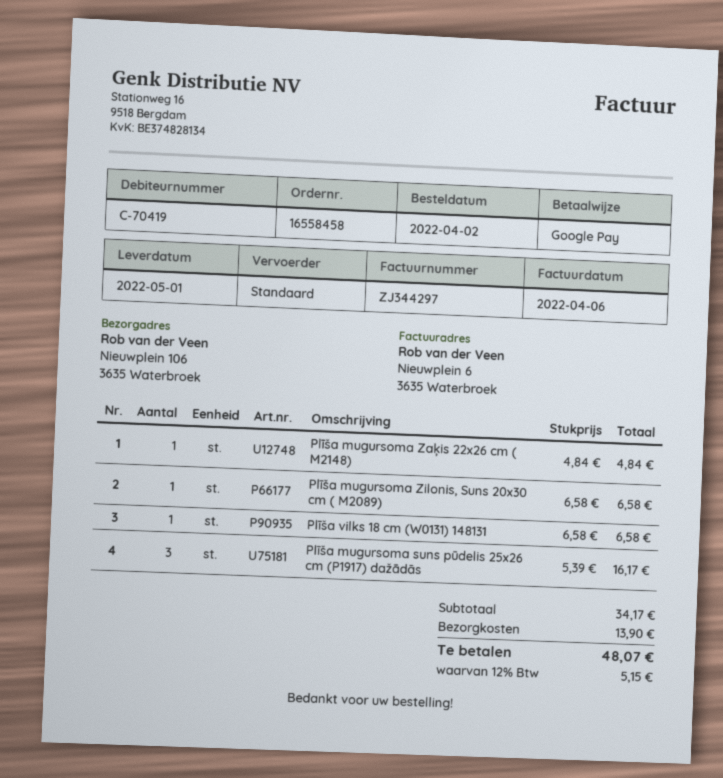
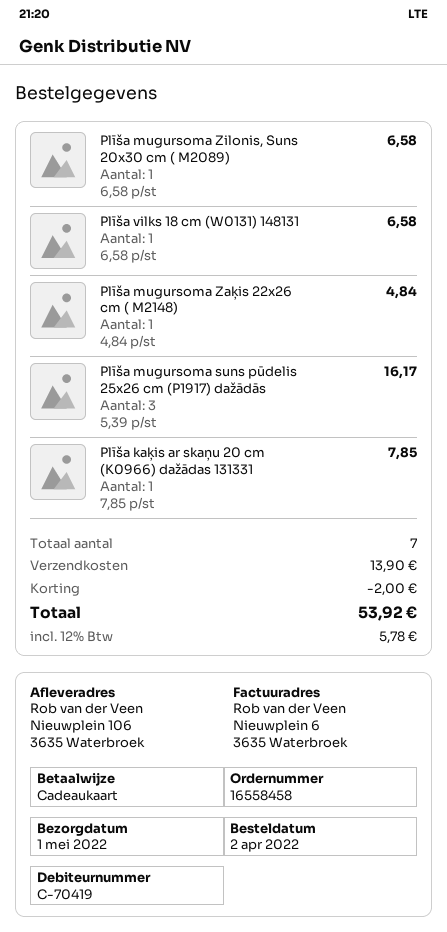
payment method: Google Pay -> gift card
Plīša kaķis ar skaņu 20 cm (K0966) dažādas 131331: none -> 1 x 7.85 = 7.85
discount: none -> 2.00
tax: 12% = 5.15 -> 12% = 5.78
total: 48.07 -> 53.92

